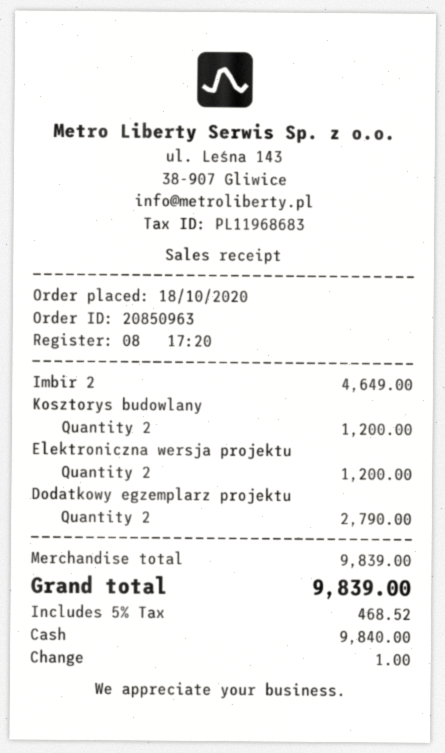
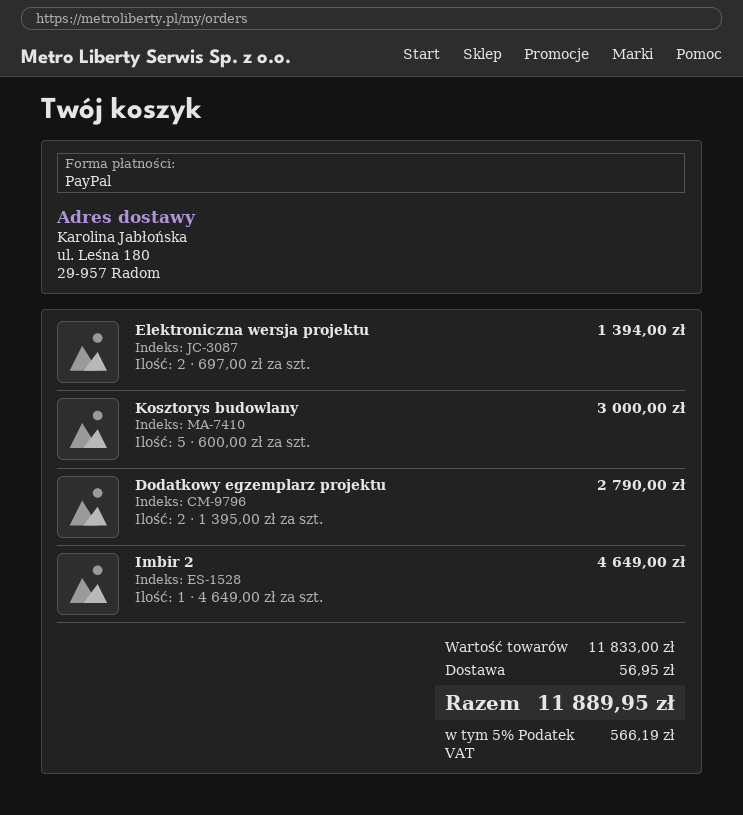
payment method: cash -> PayPal
Kosztorys budowlany: 2 for 1200.00 -> 5 for 3000.00
Elektroniczna wersja projektu: 2 for 1200.00 -> 2 for 1394.00
subtotal: 9839.00 -> 11833.00
shipping: none -> 56.95
tax: 5% = 468.52 -> 5% = 566.19
total: 9839.00 -> 11889.95

